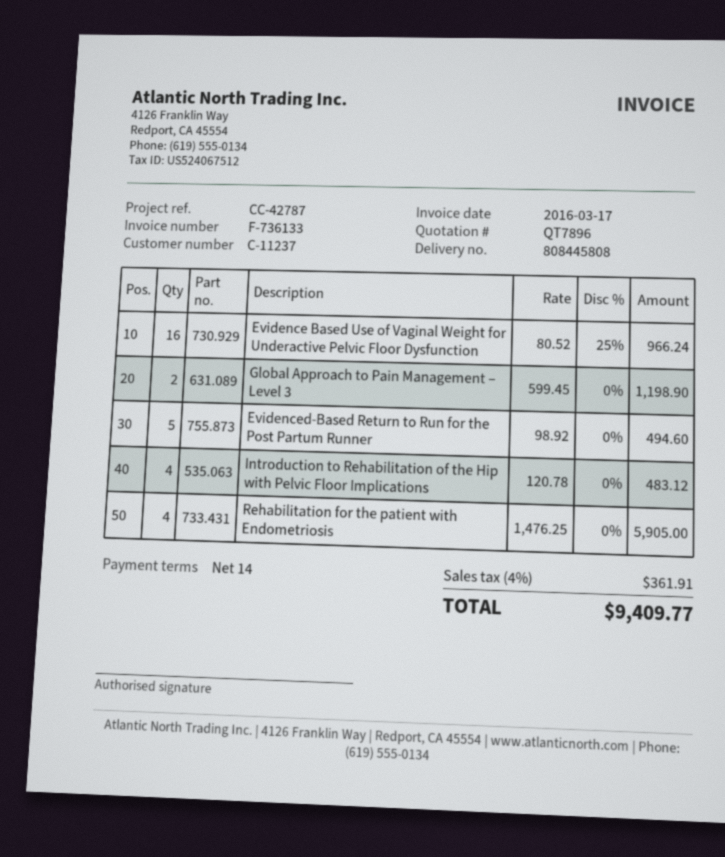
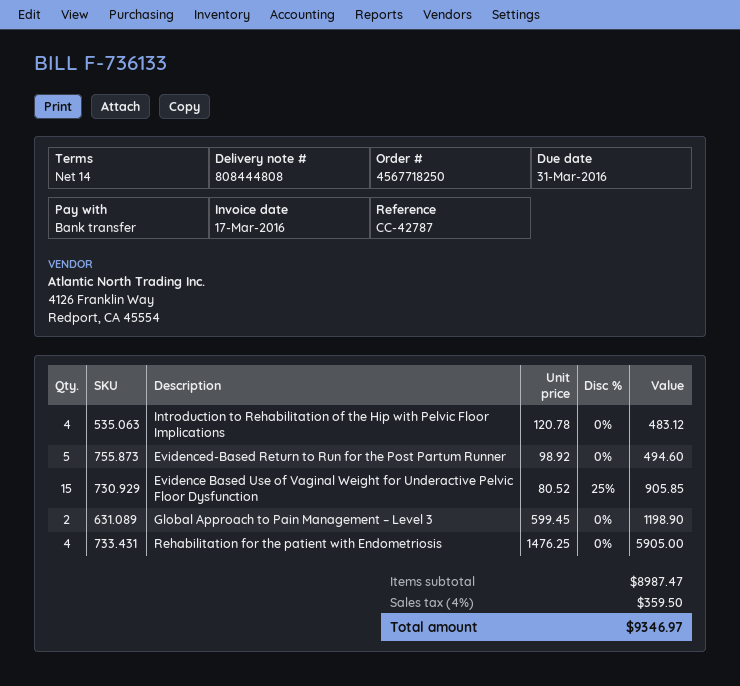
delivery note number: 808445808 -> 808444808
Evidence Based Use of Vaginal Weight for Underactive Pelvic Floor Dysfunction: 16 x 80.52 - 25% = 966.24 -> 15 x 80.52 - 25% = 905.85
tax: 4% = 361.91 -> 4% = 359.50
total: 9409.77 -> 9346.97

